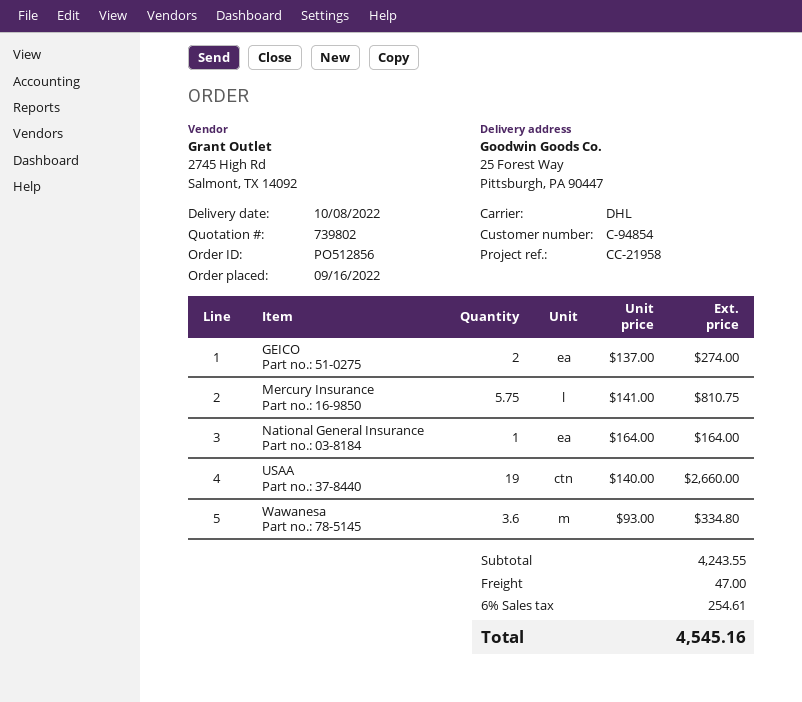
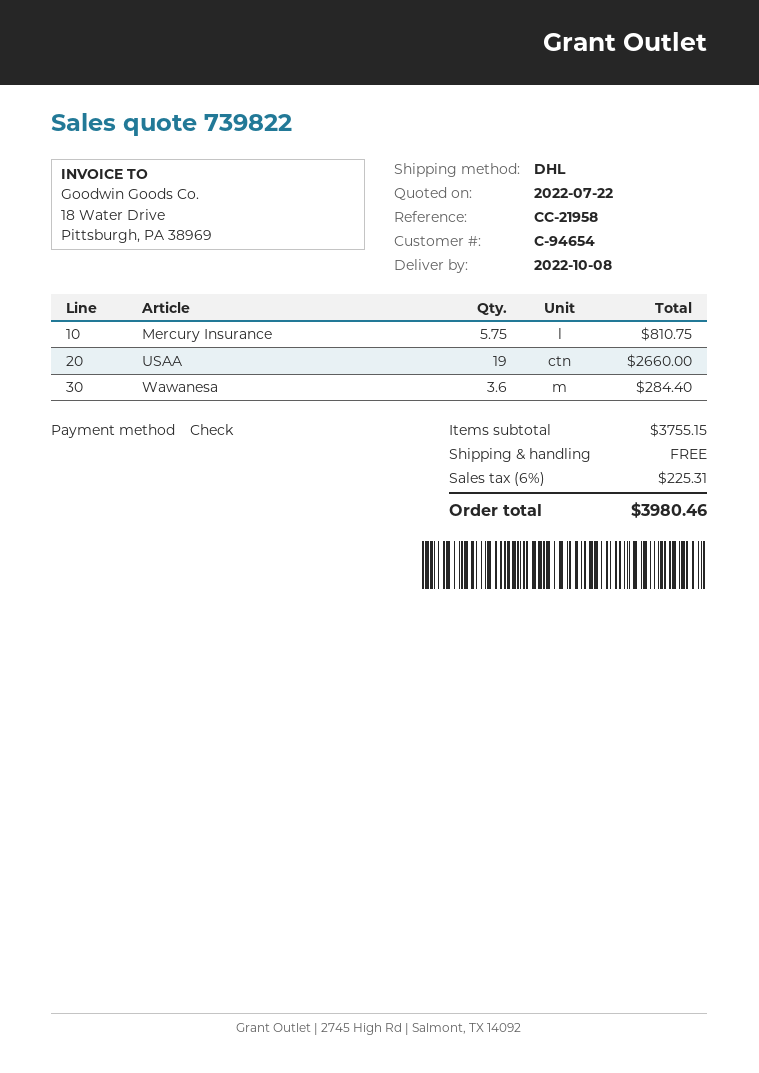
quote number: 739802 -> 739822
customer number: C-94854 -> C-94654
GEICO: 2 for 274.00 -> none
National General Insurance: 1 for 164.00 -> none
Wawanesa: 3.6 for 334.80 -> 3.6 for 284.40
subtotal: 4243.55 -> 3755.15
shipping: 47.00 -> 0.00
tax: 6% = 254.61 -> 6% = 225.31
total: 4545.16 -> 3980.46

